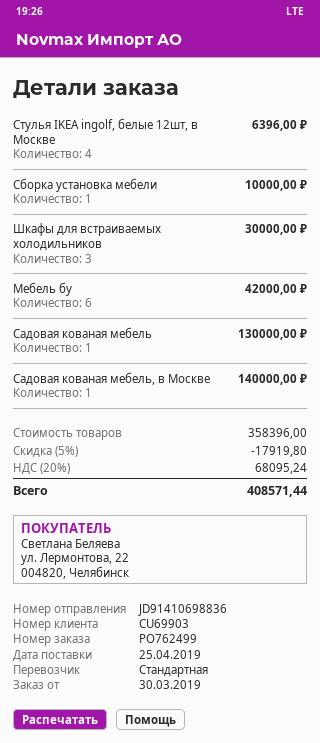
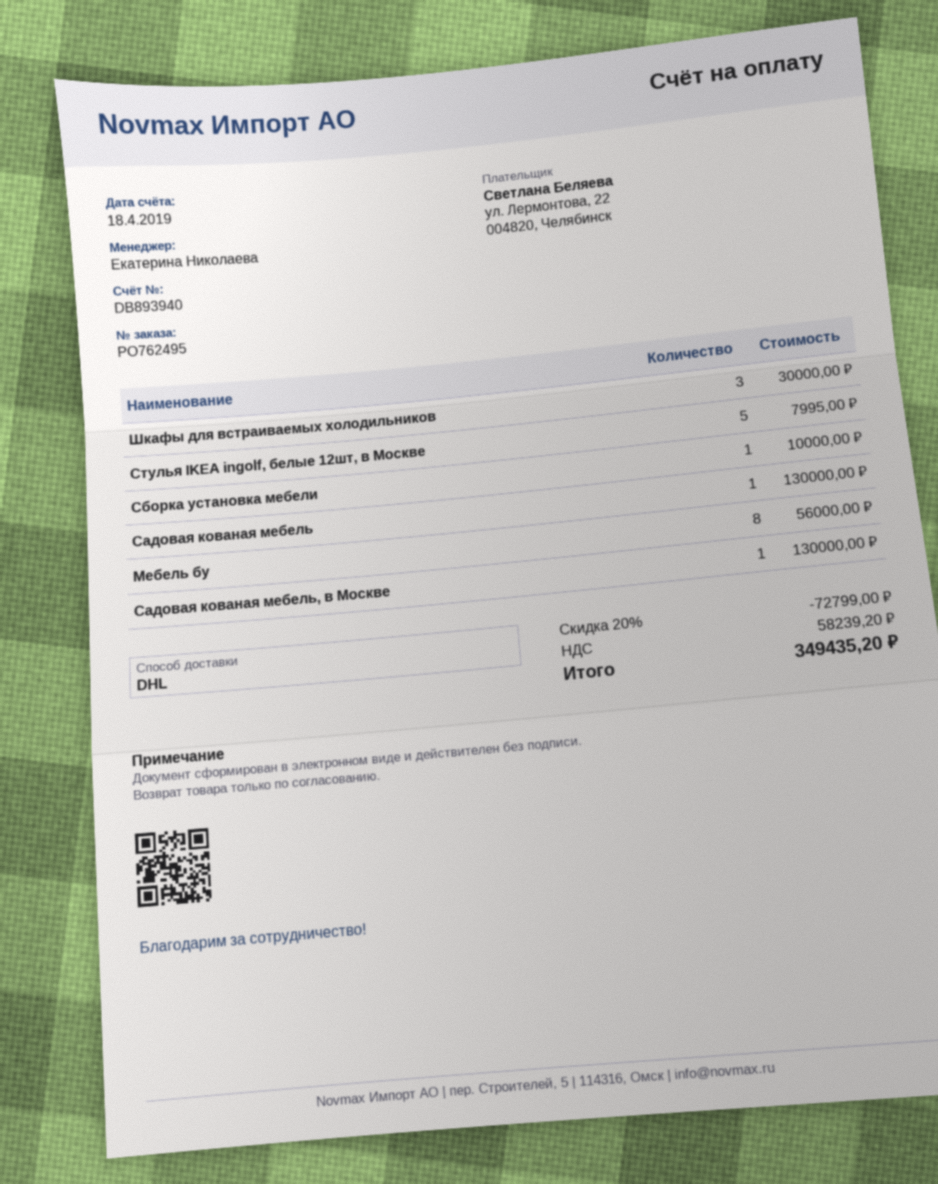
order number: PO762499 -> PO762495
shipping method: standard -> DHL
Стулья IKEA ingolf, белые 12шт, в Москве: 4 for 6396.00 -> 5 for 7995.00
Мебель бу: 6 for 42000.00 -> 8 for 56000.00
Садовая кованая мебель, в Москве: 1 for 140000.00 -> 1 for 130000.00
discount: 5% = 17919.80 -> 20% = 72799.00
tax: 68095.24 -> 58239.20
total: 408571.44 -> 349435.20

